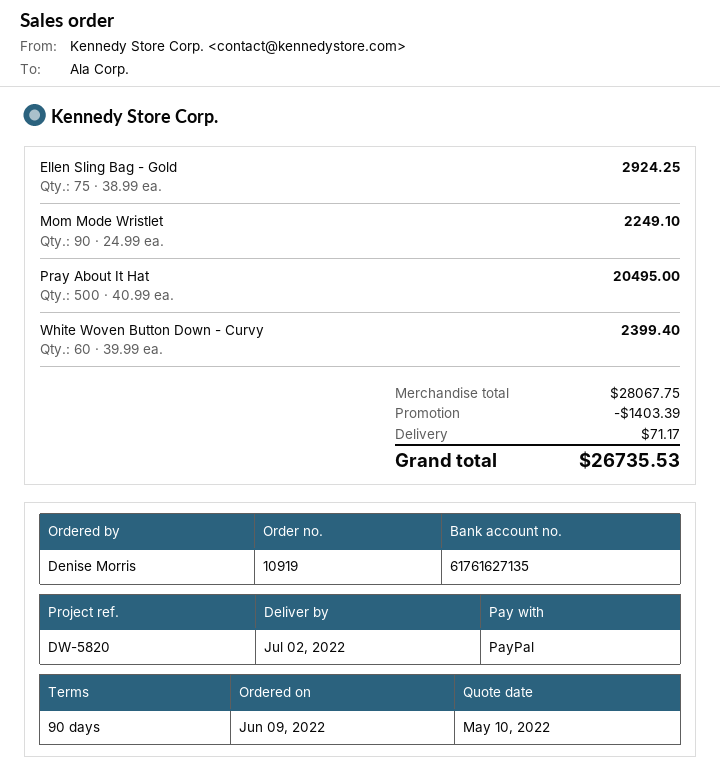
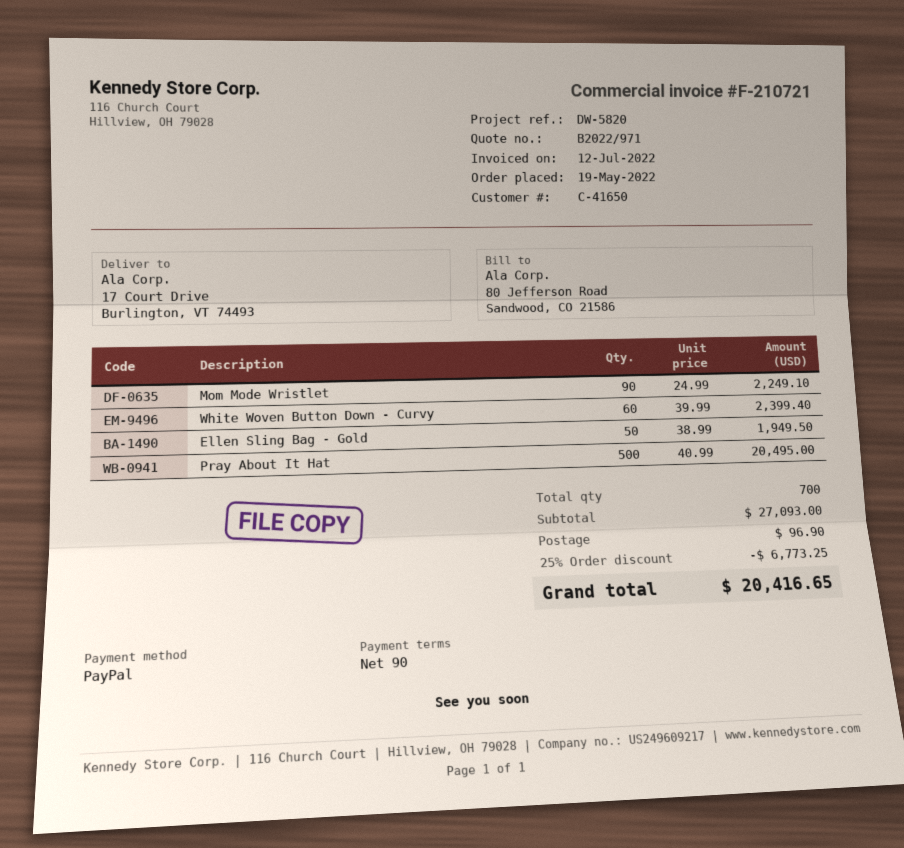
order date: 2022-06-09 -> 2022-05-19
Ellen Sling Bag - Gold: 75 x 38.99 = 2924.25 -> 50 x 38.99 = 1949.50
subtotal: 28067.75 -> 27093.00
discount: 1403.39 -> 6773.25
shipping: 71.17 -> 96.90
total: 26735.53 -> 20416.65

